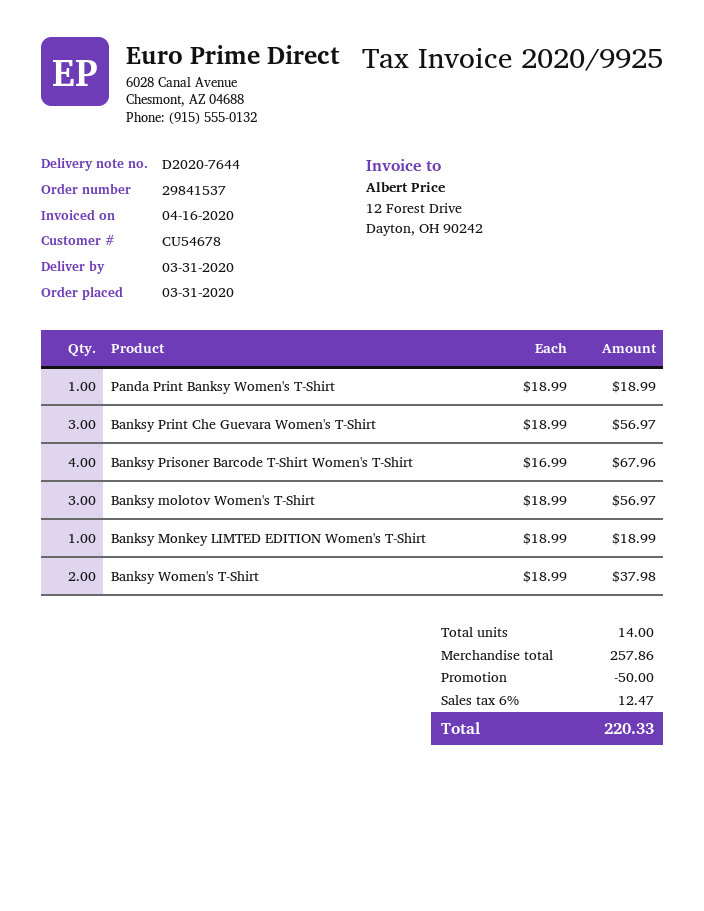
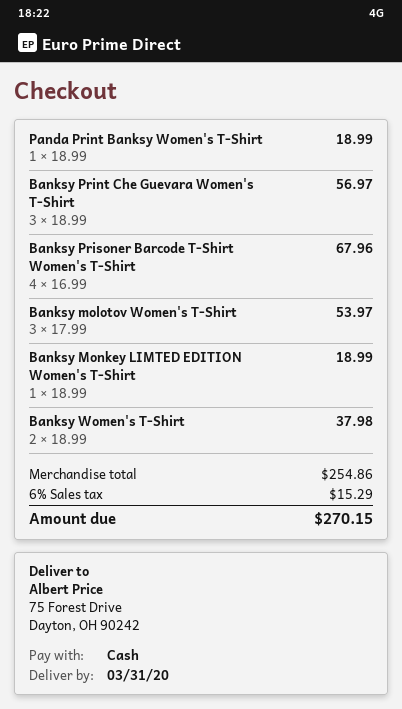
Banksy molotov Women's T-Shirt: 3 x 18.99 = 56.97 -> 3 x 17.99 = 53.97
subtotal: 257.86 -> 254.86
discount: 50.00 -> none
tax: 6% = 12.47 -> 6% = 15.29
total: 220.33 -> 270.15

